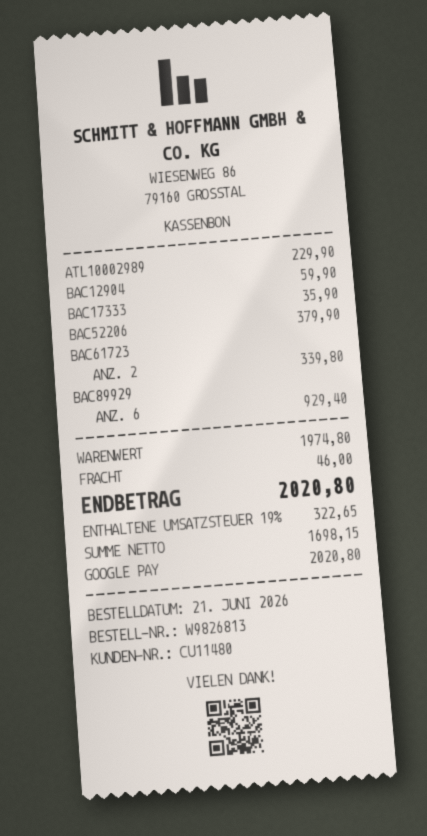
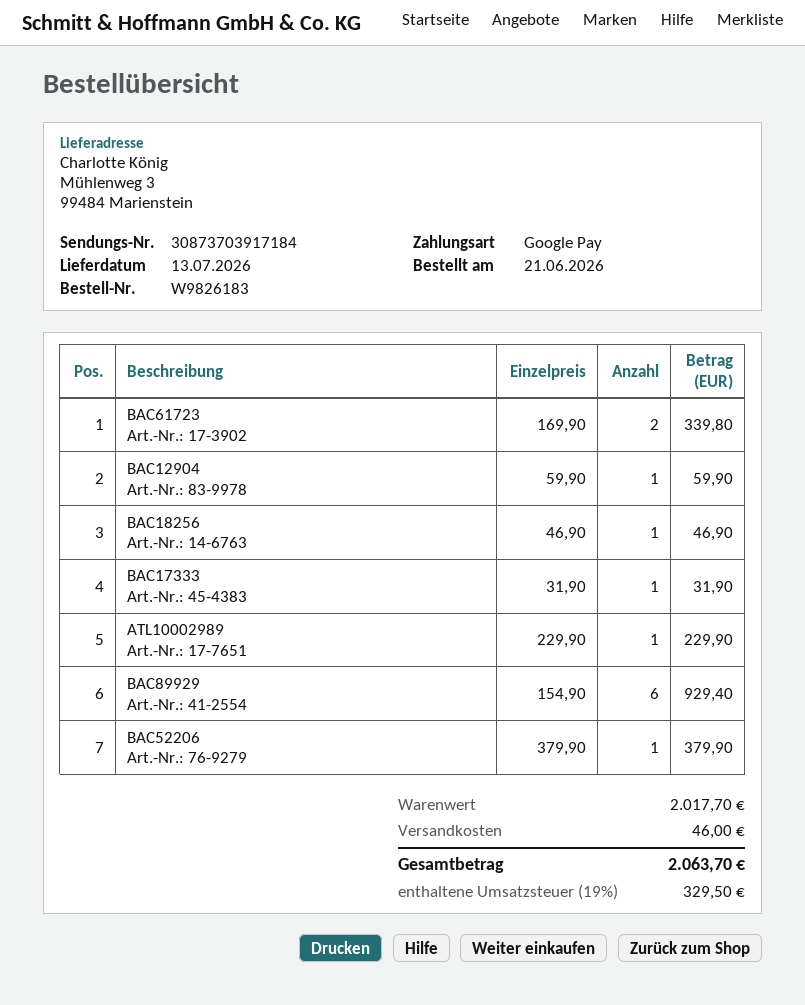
order number: W9826813 -> W9826183
BAC17333: 1 for 35.90 -> 1 for 31.90
BAC18256: none -> 1 for 46.90
subtotal: 1974.80 -> 2017.70
tax: 19% = 322.65 -> 19% = 329.50
total: 2020.80 -> 2063.70

